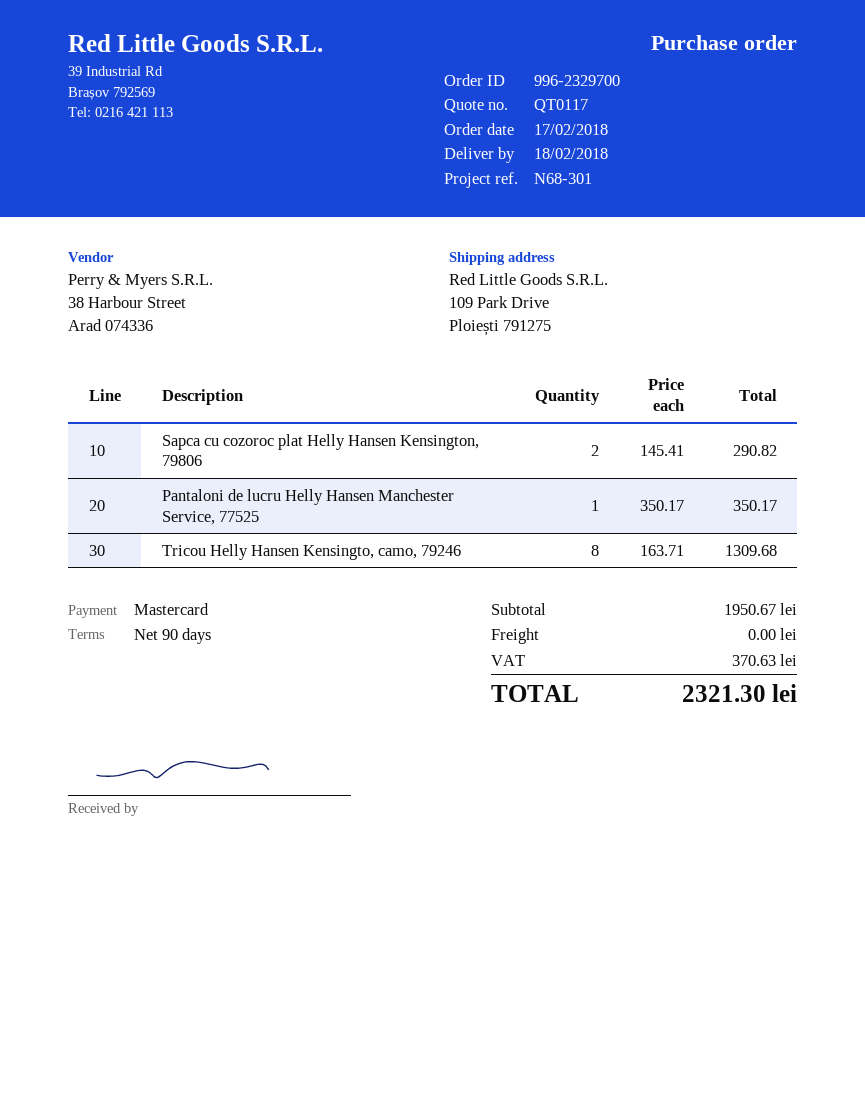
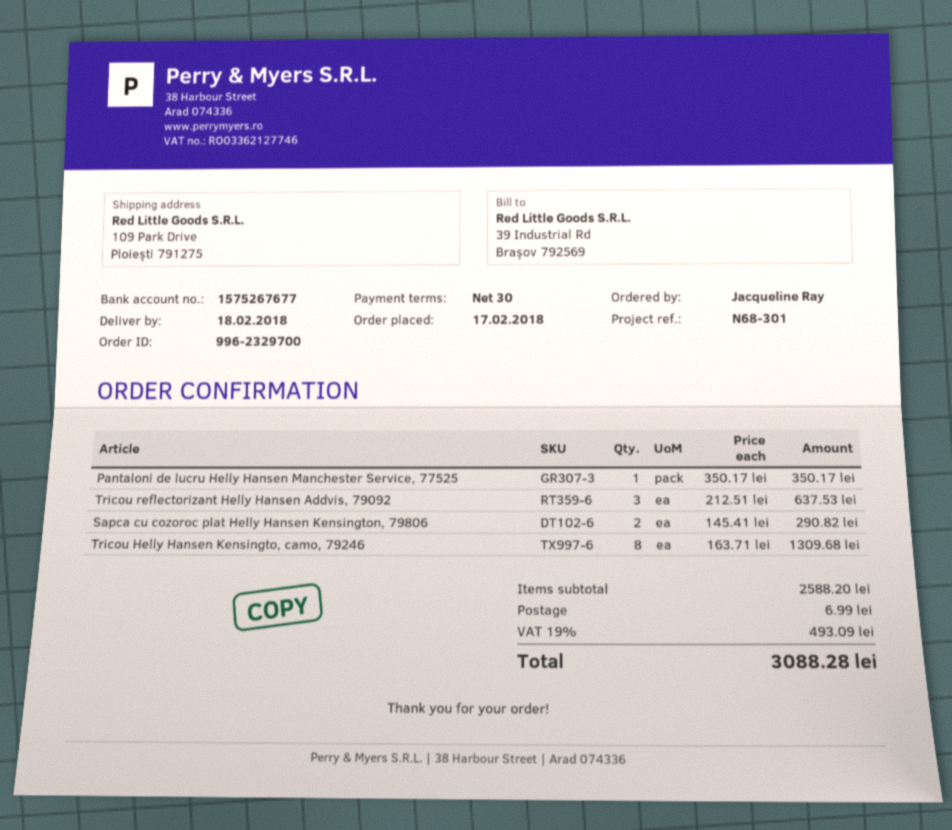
payment terms: 90 days -> 30 days
Tricou reflectorizant Helly Hansen Addvis, 79092: none -> 3 x 212.51 = 637.53
subtotal: 1950.67 -> 2588.20
shipping: 0.00 -> 6.99
tax: 370.63 -> 493.09
total: 2321.30 -> 3088.28

